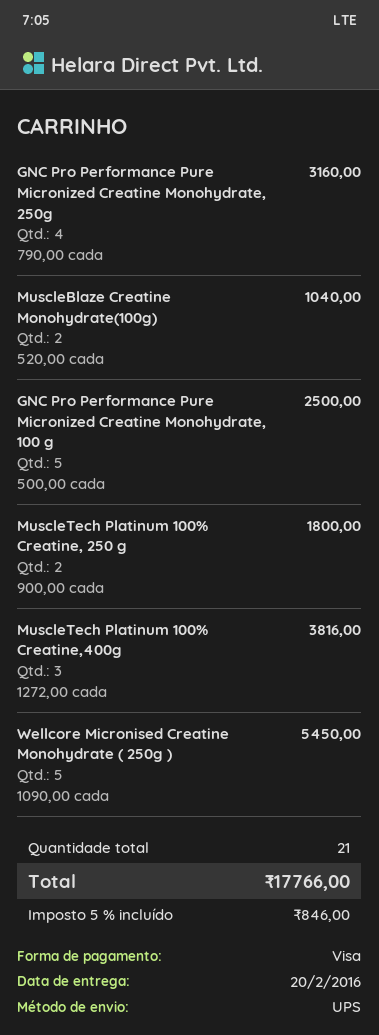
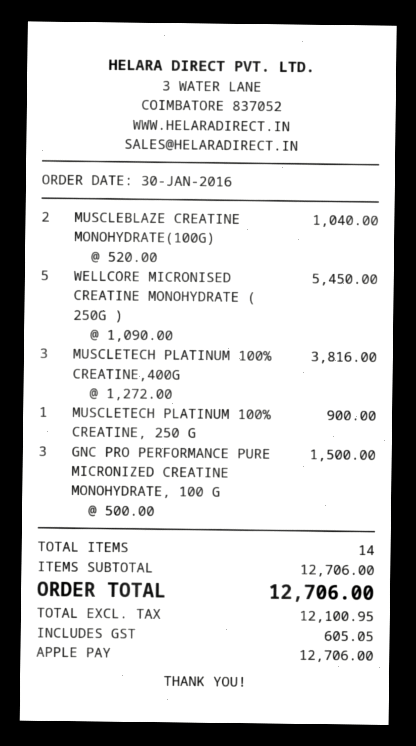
payment method: Visa -> Apple Pay
GNC Pro Performance Pure Micronized Creatine Monohydrate, 250g: 4 x 790.00 = 3160.00 -> none
GNC Pro Performance Pure Micronized Creatine Monohydrate, 100 g: 5 x 500.00 = 2500.00 -> 3 x 500.00 = 1500.00
MuscleTech Platinum 100% Creatine, 250 g: 2 x 900.00 = 1800.00 -> 1 x 900.00 = 900.00
total quantity: 21 -> 14
tax: 846.00 -> 605.05
total: 17766.00 -> 12706.00

